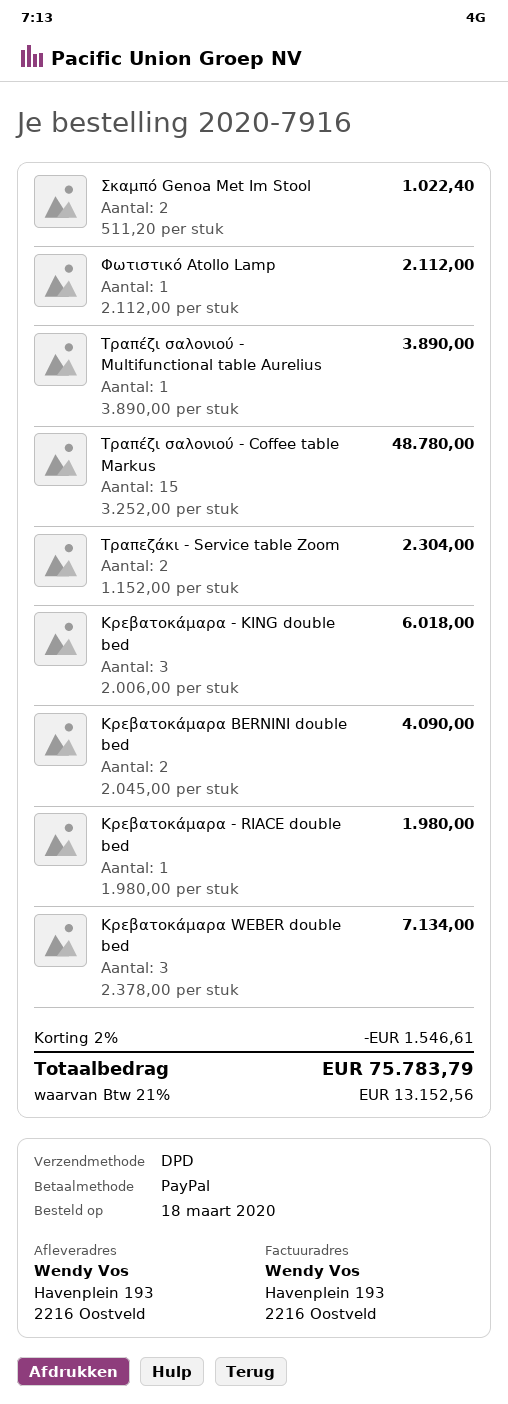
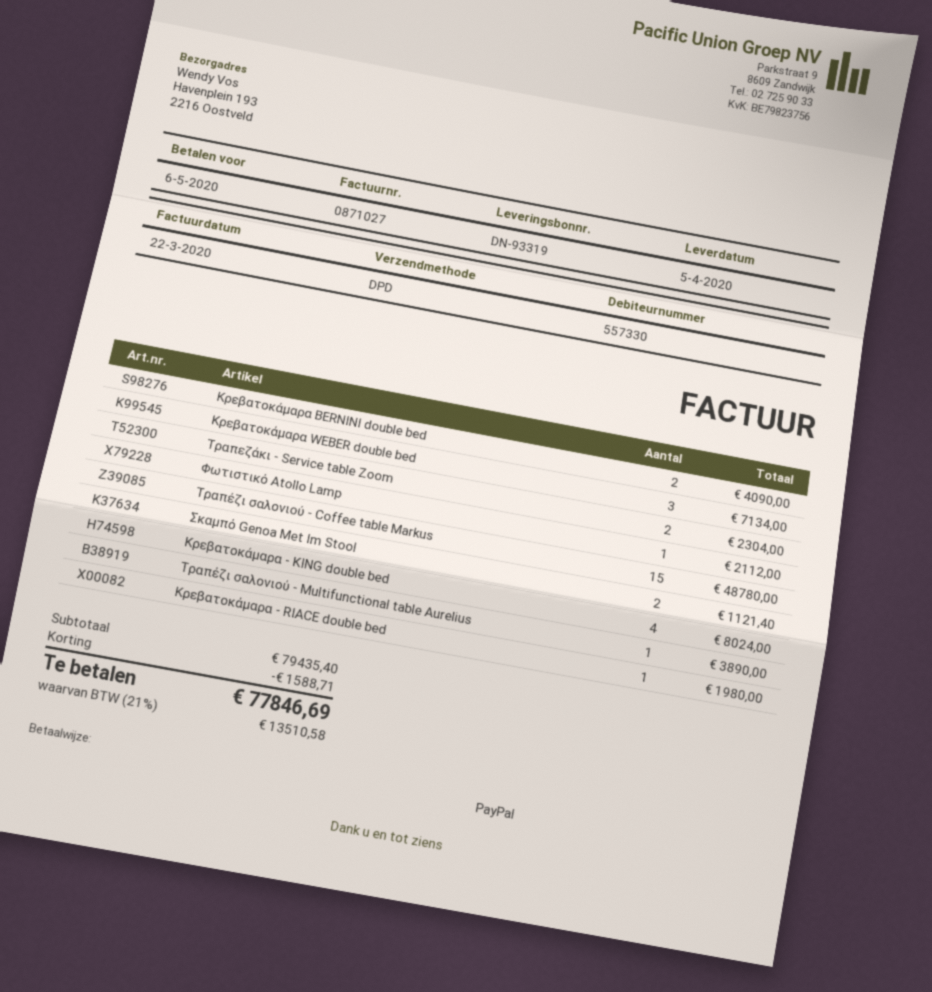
Σκαμπό Genoa Met Im Stool: 2 for 1022.40 -> 2 for 1121.40
Κρεβατοκάμαρα - KING double bed: 3 for 6018.00 -> 4 for 8024.00
discount: 1546.61 -> 1588.71
tax: 21% = 13152.56 -> 21% = 13510.58
total: 75783.79 -> 77846.69

